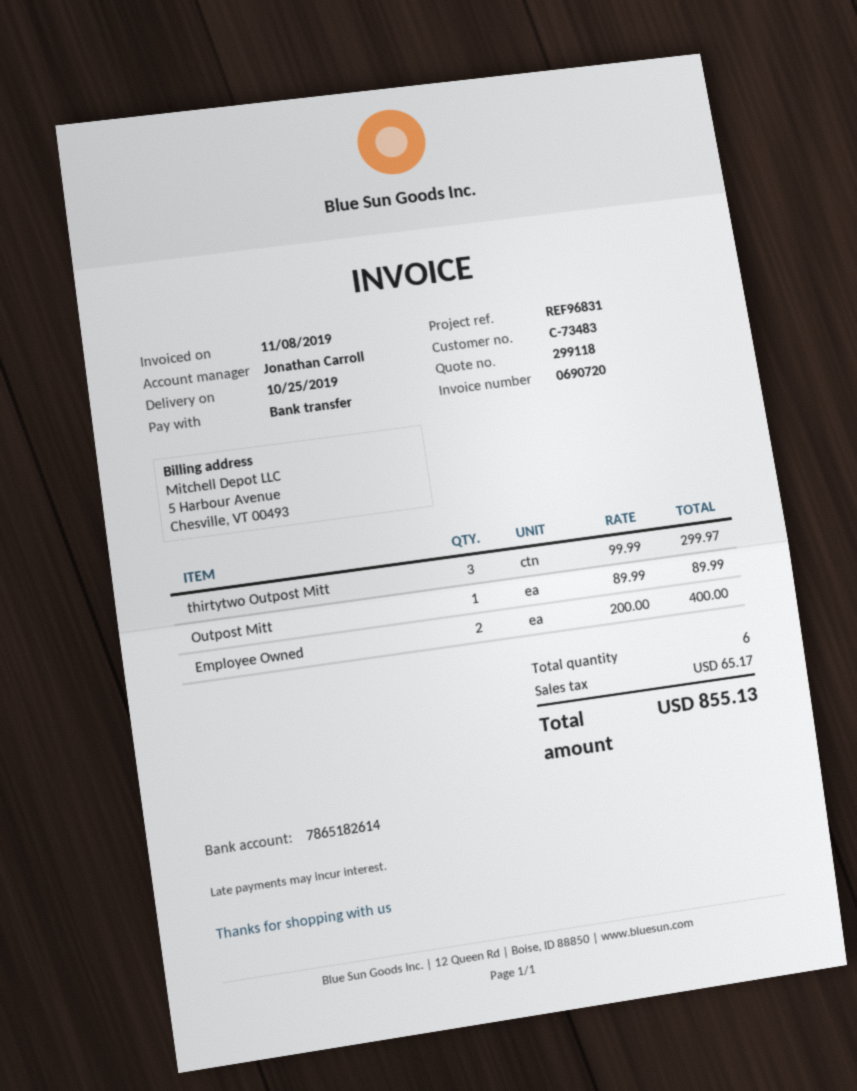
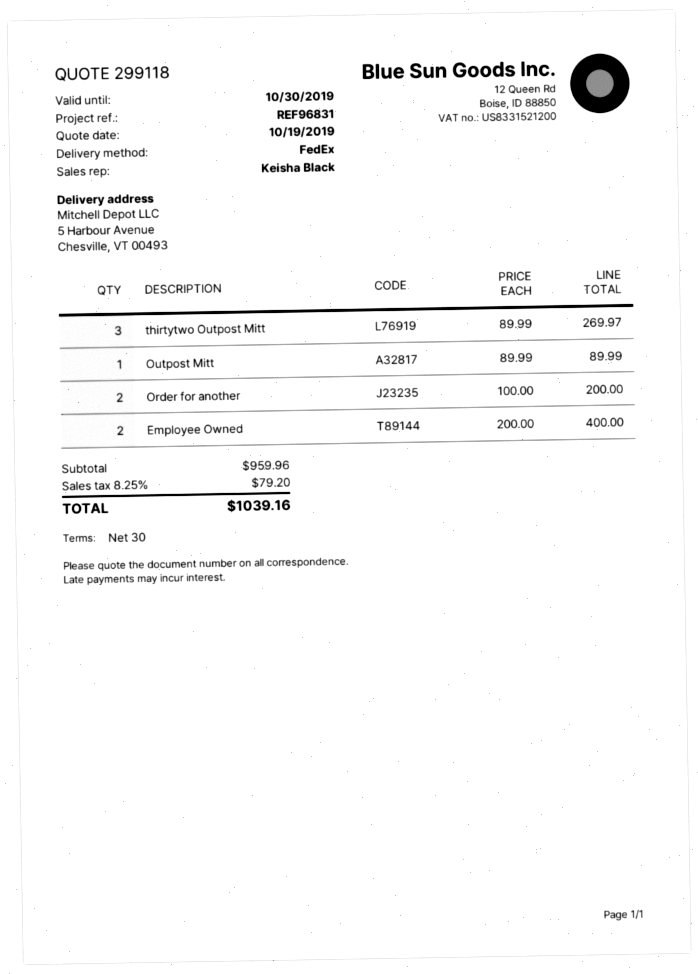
sales rep: Jonathan Carroll -> Keisha Black
thirtytwo Outpost Mitt: 3 x 99.99 = 299.97 -> 3 x 89.99 = 269.97
Order for another: none -> 2 x 100.00 = 200.00
tax: 65.17 -> 79.20
total: 855.13 -> 1039.16

